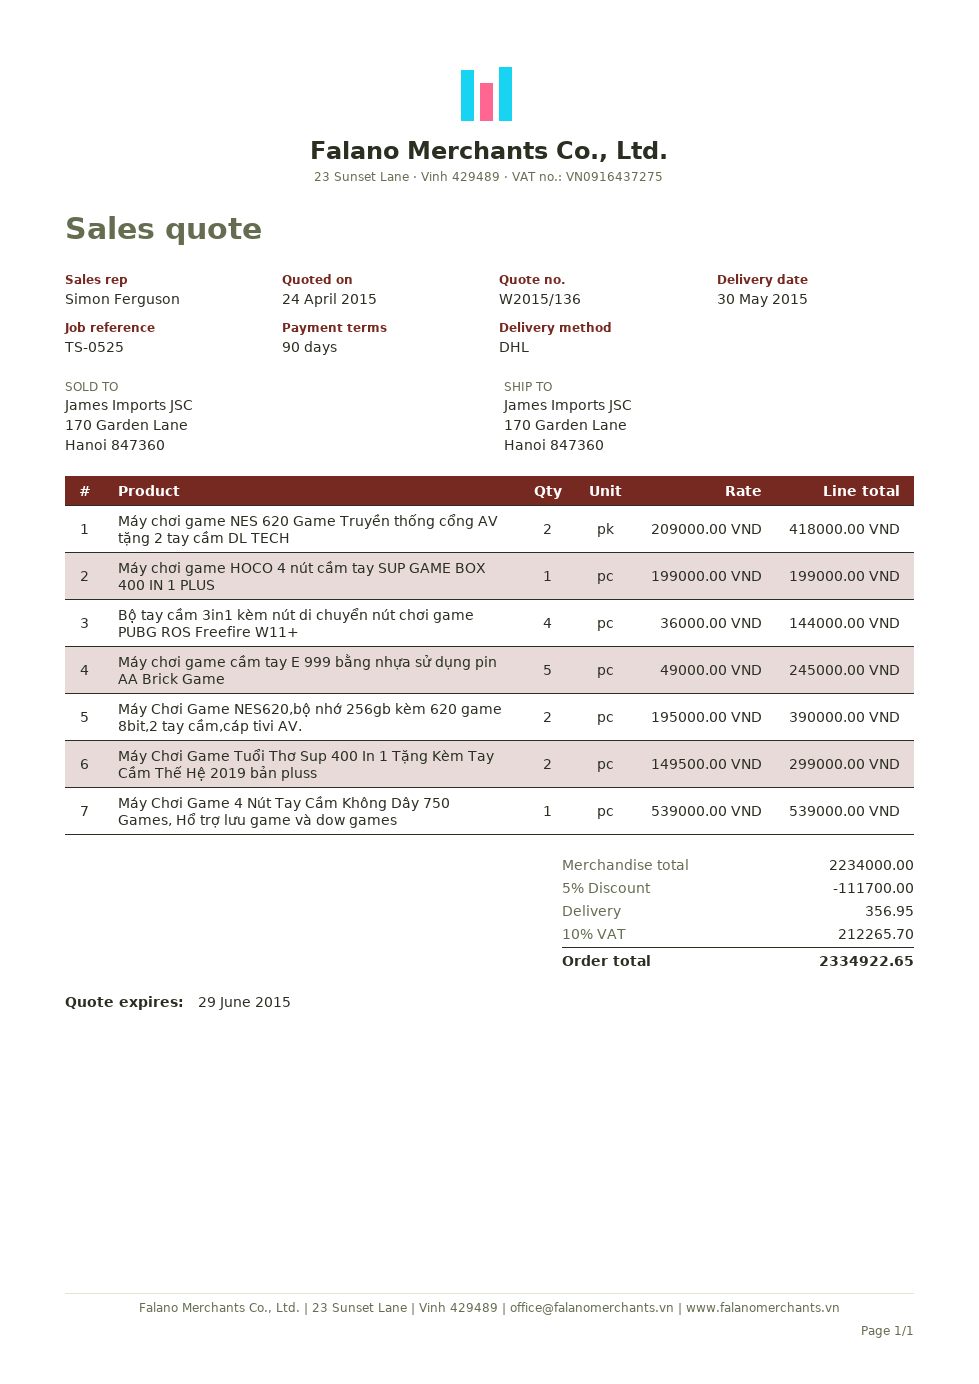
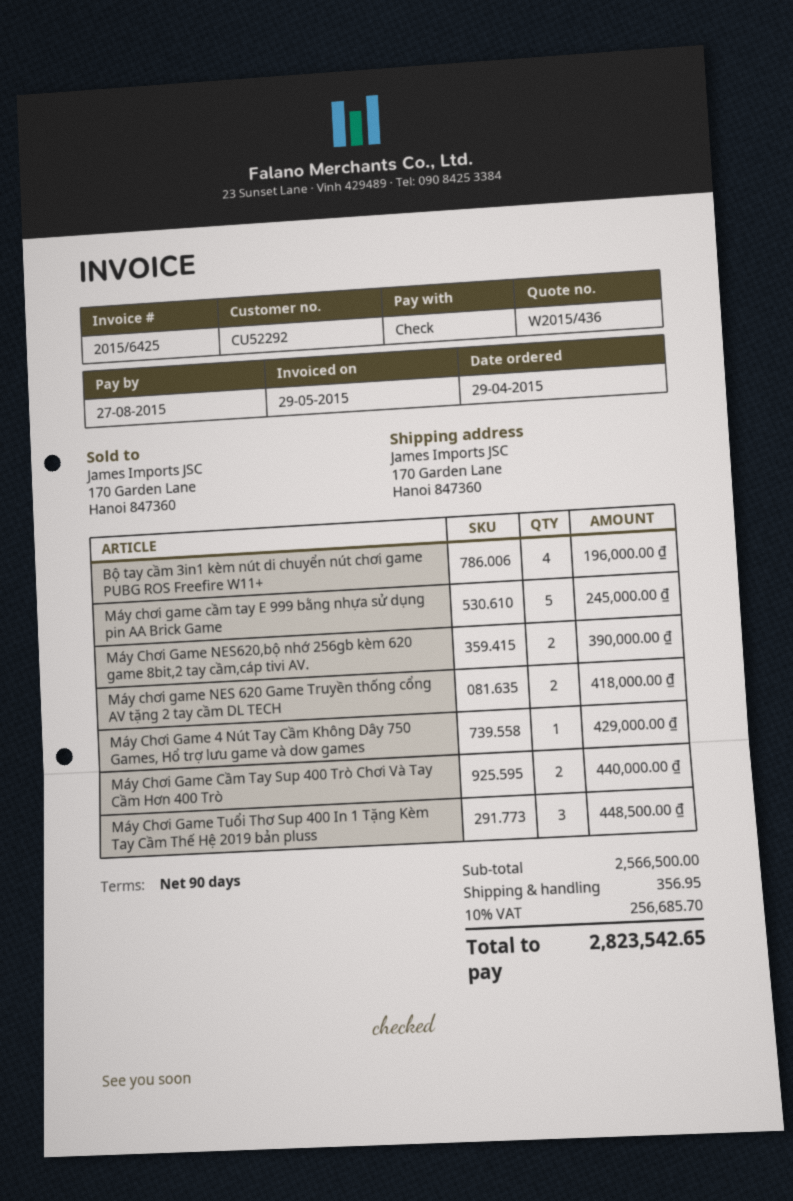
quote number: W2015/136 -> W2015/436
Máy chơi game HOCO 4 nút cầm tay SUP GAME BOX 400 IN 1 PLUS: 1 for 199000.00 -> none
Bộ tay cầm 3in1 kèm nút di chuyển nút chơi game PUBG ROS Freefire W11+: 4 for 144000.00 -> 4 for 196000.00
Máy Chơi Game Tuổi Thơ Sup 400 In 1 Tặng Kèm Tay Cầm Thế Hệ 2019 bản pluss: 2 for 299000.00 -> 3 for 448500.00
Máy Chơi Game 4 Nút Tay Cầm Không Dây 750 Games, Hổ trợ lưu game và dow games: 1 for 539000.00 -> 1 for 429000.00
Máy Chơi Game Cầm Tay Sup 400 Trò Chơi Và Tay Cầm Hơn 400 Trò: none -> 2 for 440000.00
subtotal: 2234000.00 -> 2566500.00
discount: 5% = 111700.00 -> none
tax: 10% = 212265.70 -> 10% = 256685.70
total: 2334922.65 -> 2823542.65

